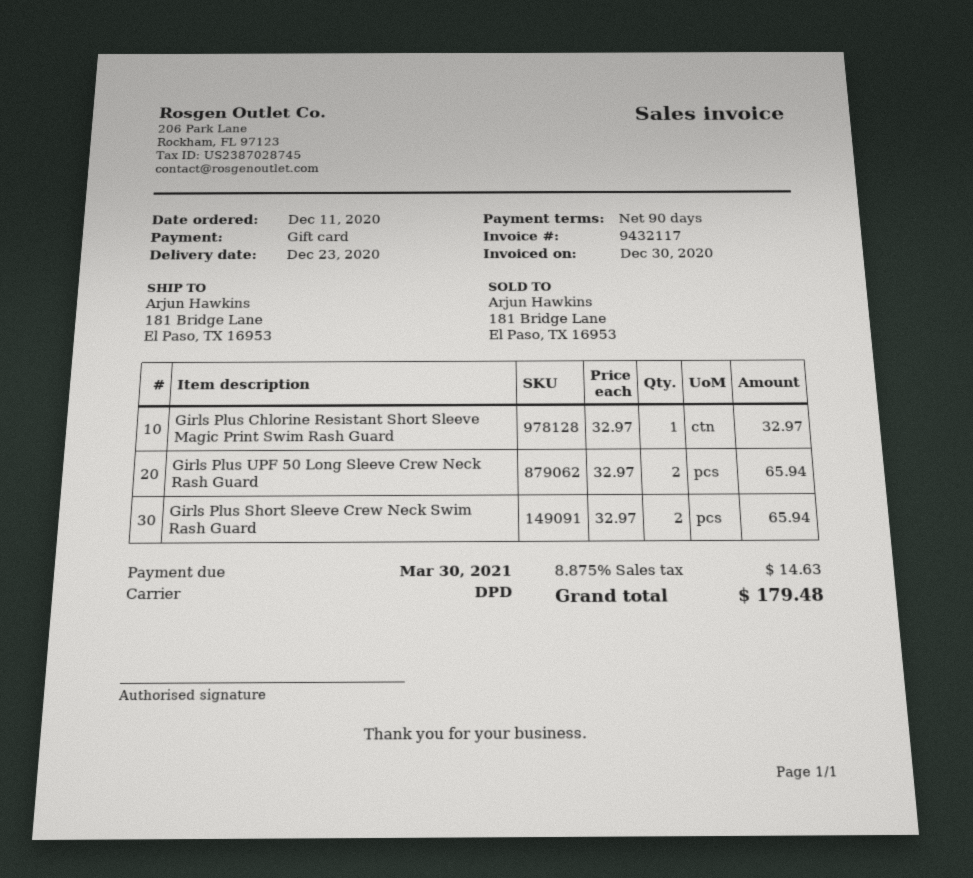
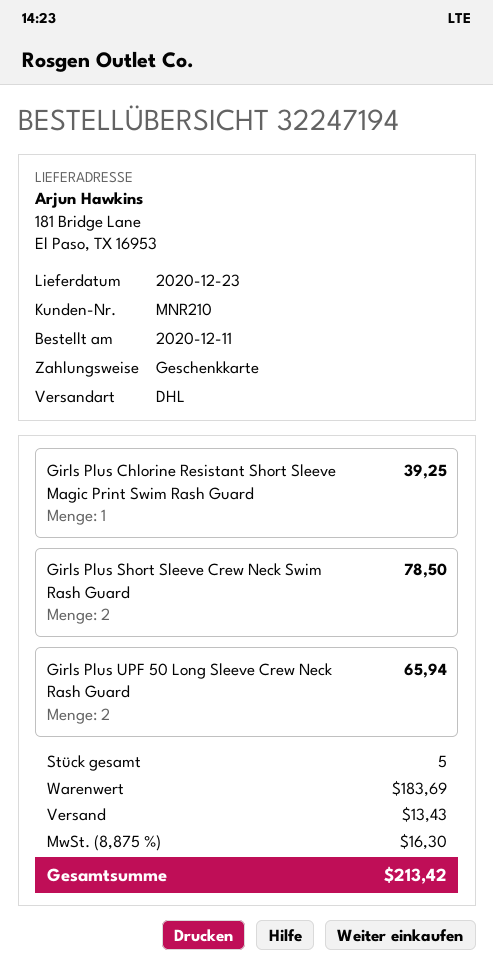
shipping method: DPD -> DHL
Girls Plus Chlorine Resistant Short Sleeve Magic Print Swim Rash Guard: 1 for 32.97 -> 1 for 39.25
Girls Plus Short Sleeve Crew Neck Swim Rash Guard: 2 for 65.94 -> 2 for 78.50
shipping: none -> 13.43
tax: 8.875% = 14.63 -> 8.875% = 16.30
total: 179.48 -> 213.42

